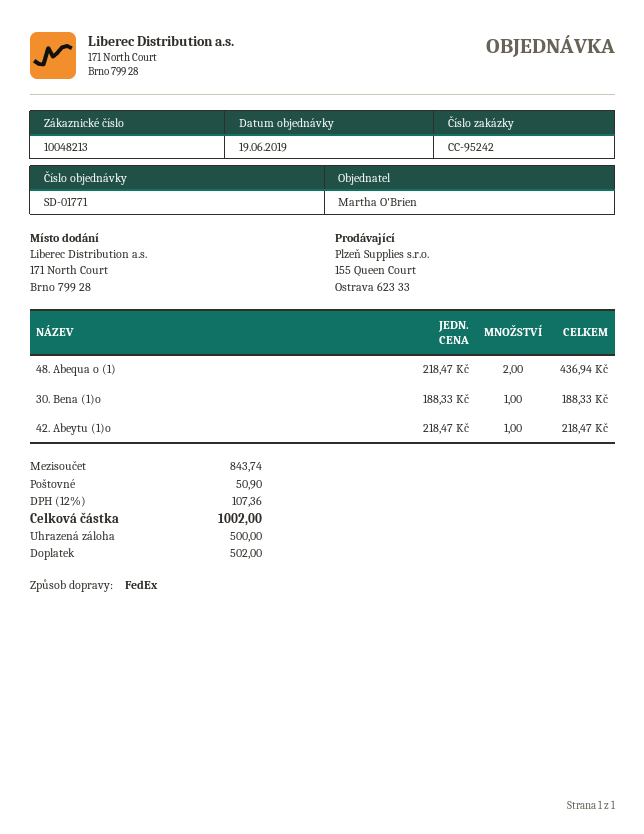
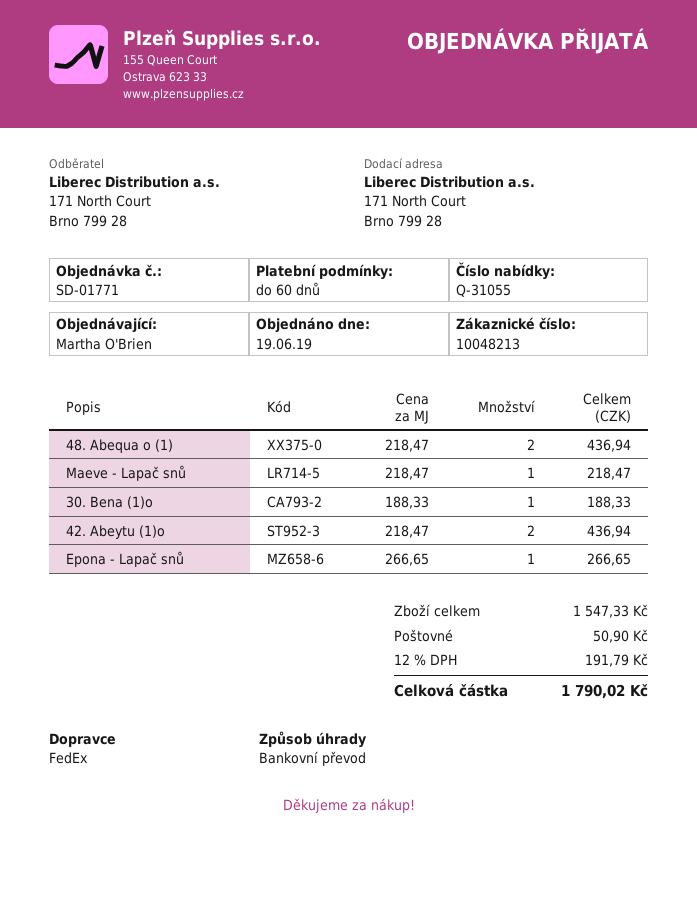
42. Abeytu (1)o: 1 x 218.47 = 218.47 -> 2 x 218.47 = 436.94
Maeve - Lapač snů: none -> 1 x 218.47 = 218.47
Epona - Lapač snů: none -> 1 x 266.65 = 266.65
subtotal: 843.74 -> 1547.33
tax: 12% = 107.36 -> 12% = 191.79
total: 1002.00 -> 1790.02

